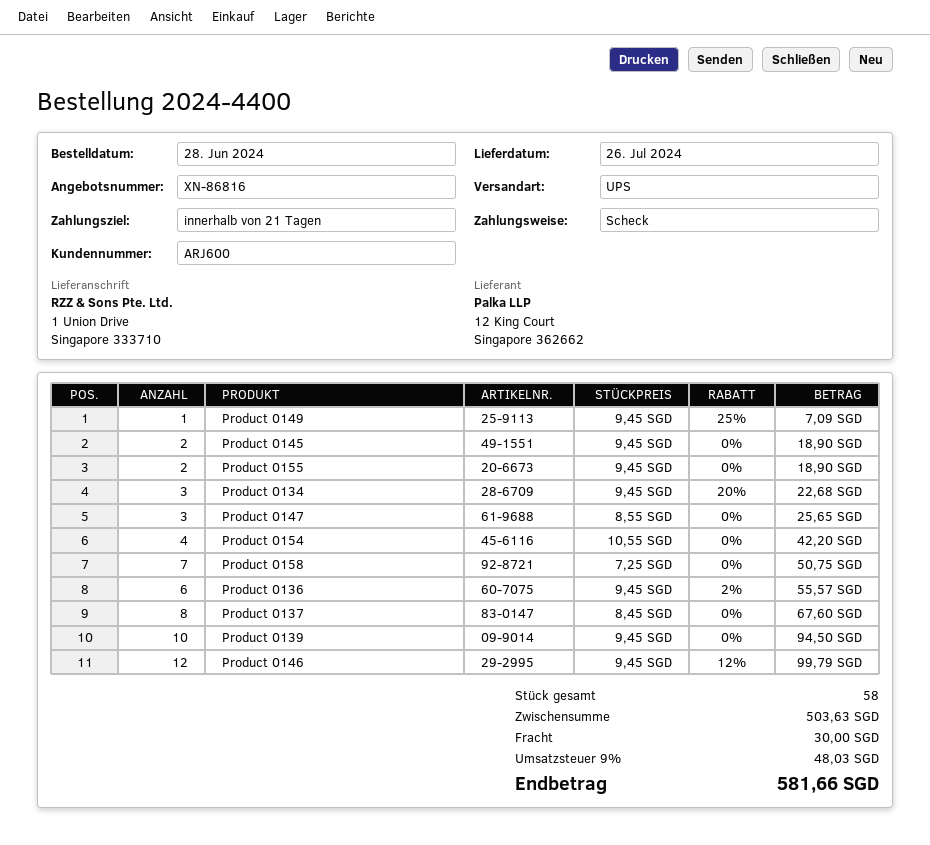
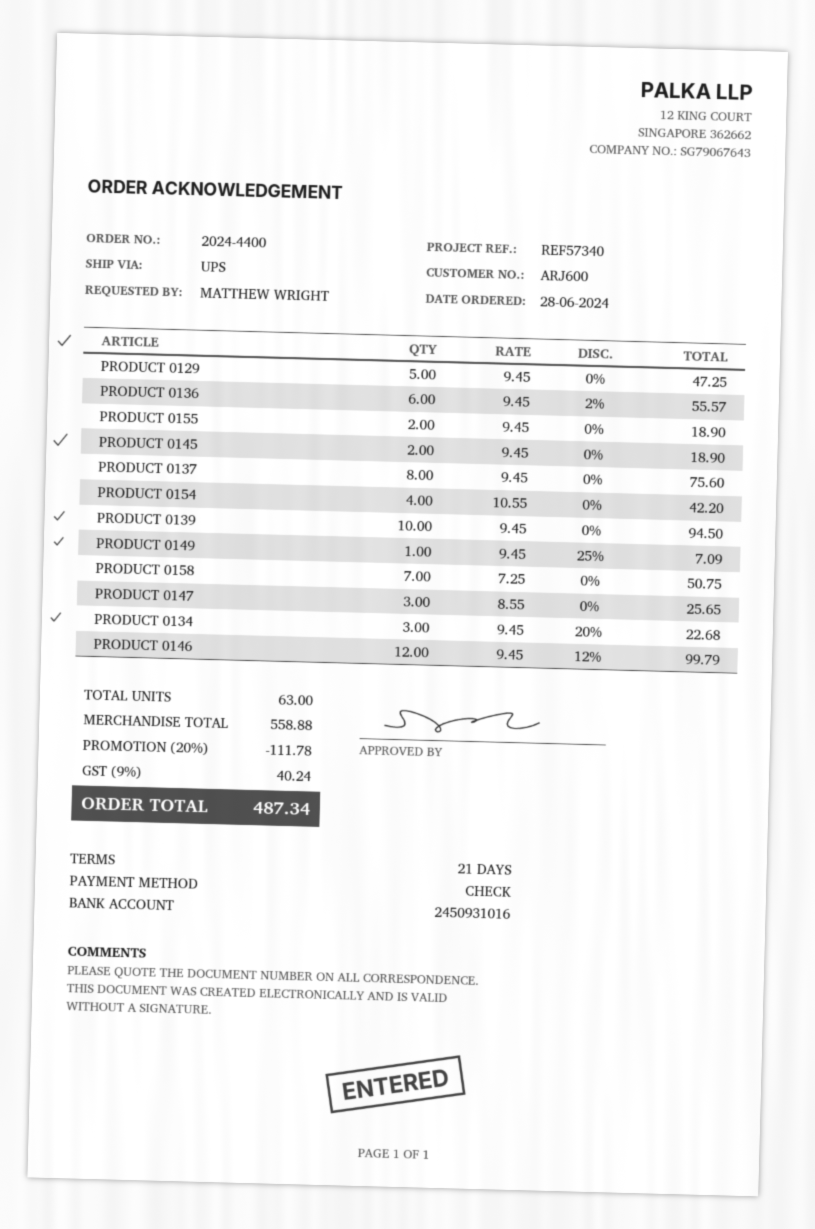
Product 0137: 8 x 8.45 = 67.60 -> 8 x 9.45 = 75.60
PRODUCT 0129: none -> 5 x 9.45 = 47.25
total quantity: 58 -> 63
subtotal: 503.63 -> 558.88
discount: none -> 20% = 111.78
shipping: 30.00 -> none
tax: 9% = 48.03 -> 9% = 40.24
total: 581.66 -> 487.34

